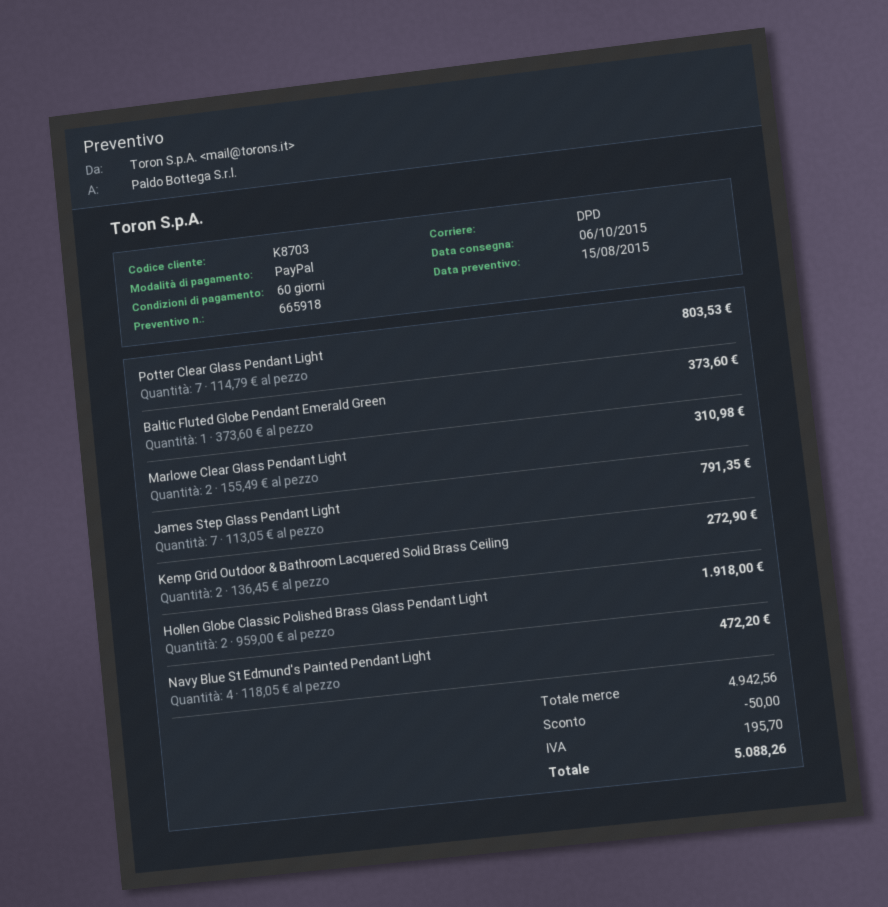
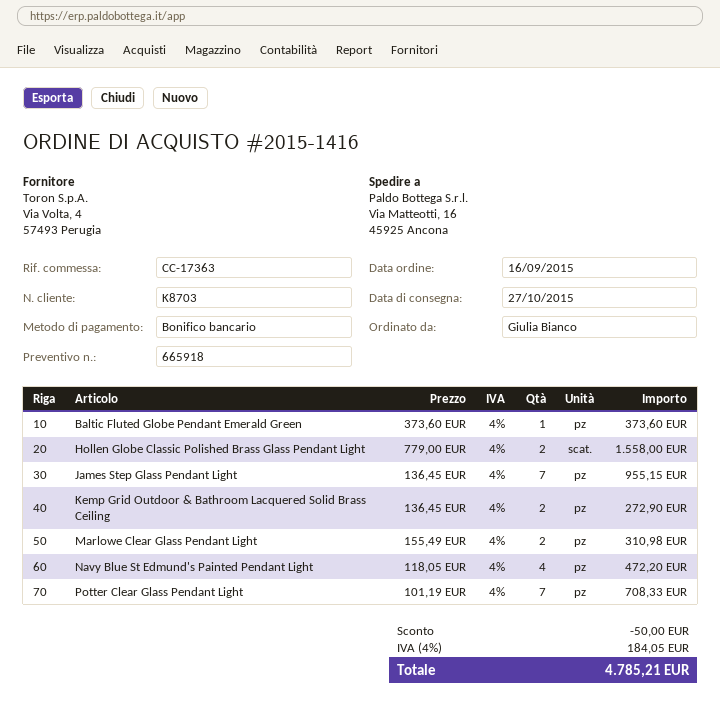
delivery date: 2015-10-06 -> 2015-10-27
payment method: PayPal -> bank transfer
Potter Clear Glass Pendant Light: 7 x 114.79 = 803.53 -> 7 x 101.19 = 708.33
James Step Glass Pendant Light: 7 x 113.05 = 791.35 -> 7 x 136.45 = 955.15
Hollen Globe Classic Polished Brass Glass Pendant Light: 2 x 959.00 = 1918.00 -> 2 x 779.00 = 1558.00
tax: 195.70 -> 184.05
total: 5088.26 -> 4785.21

